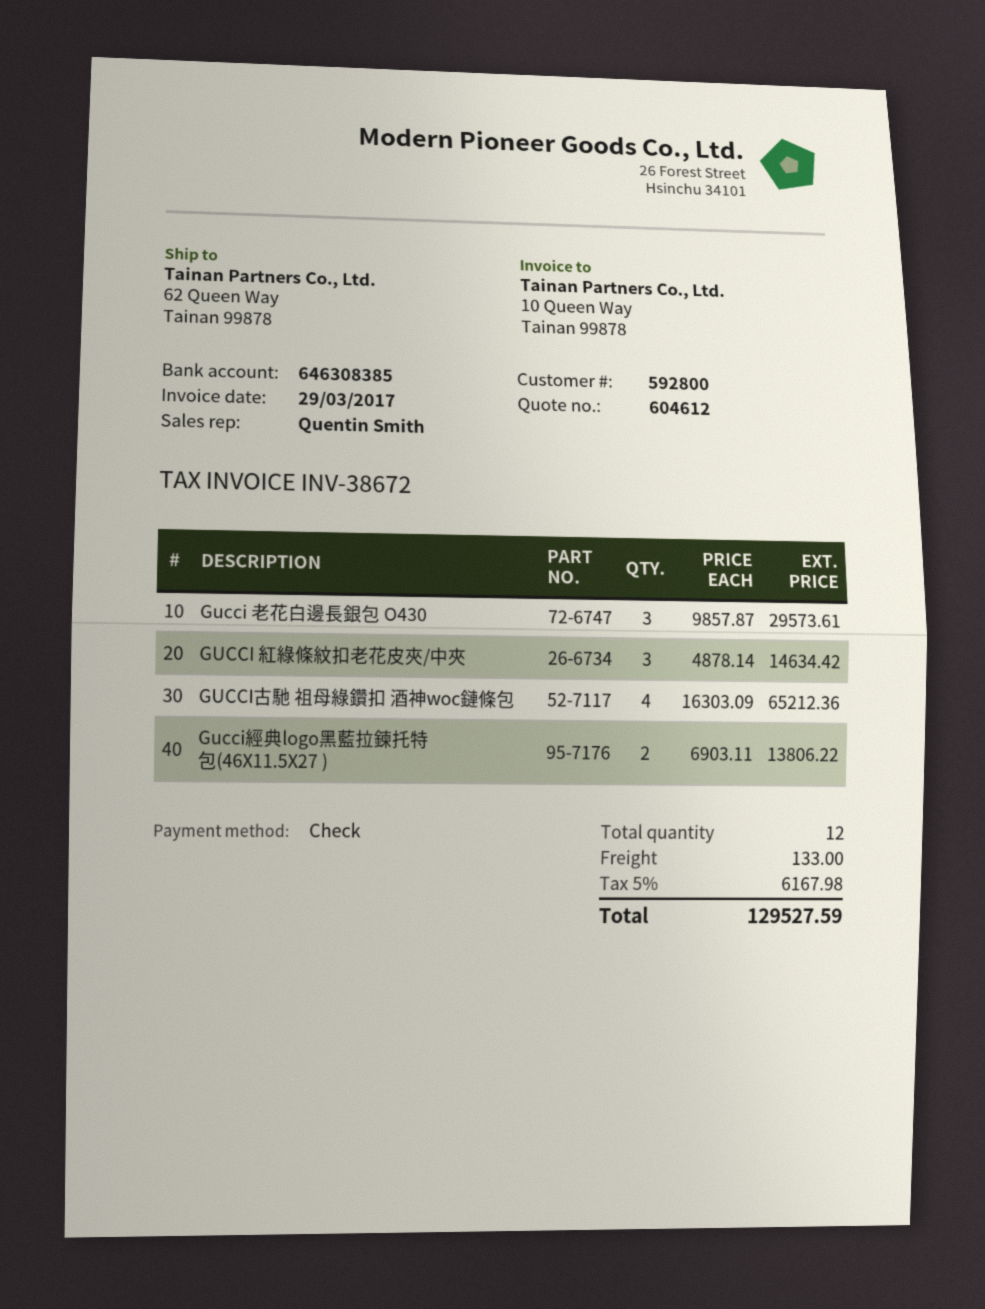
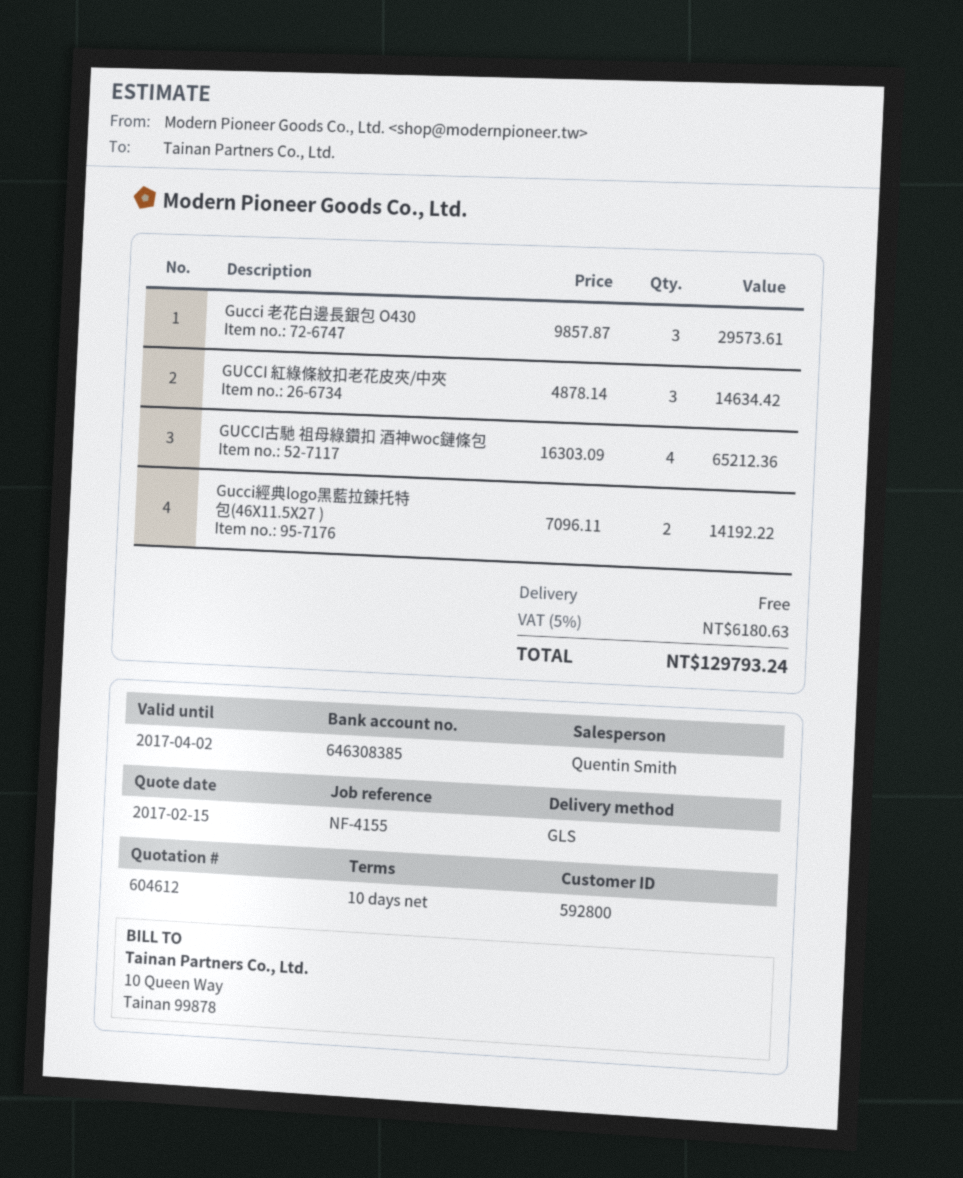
Gucci經典logo黑藍拉鍊托特包(46X11.5X27 ): 2 x 6903.11 = 13806.22 -> 2 x 7096.11 = 14192.22
shipping: 133.00 -> 0.00
tax: 5% = 6167.98 -> 5% = 6180.63
total: 129527.59 -> 129793.24

